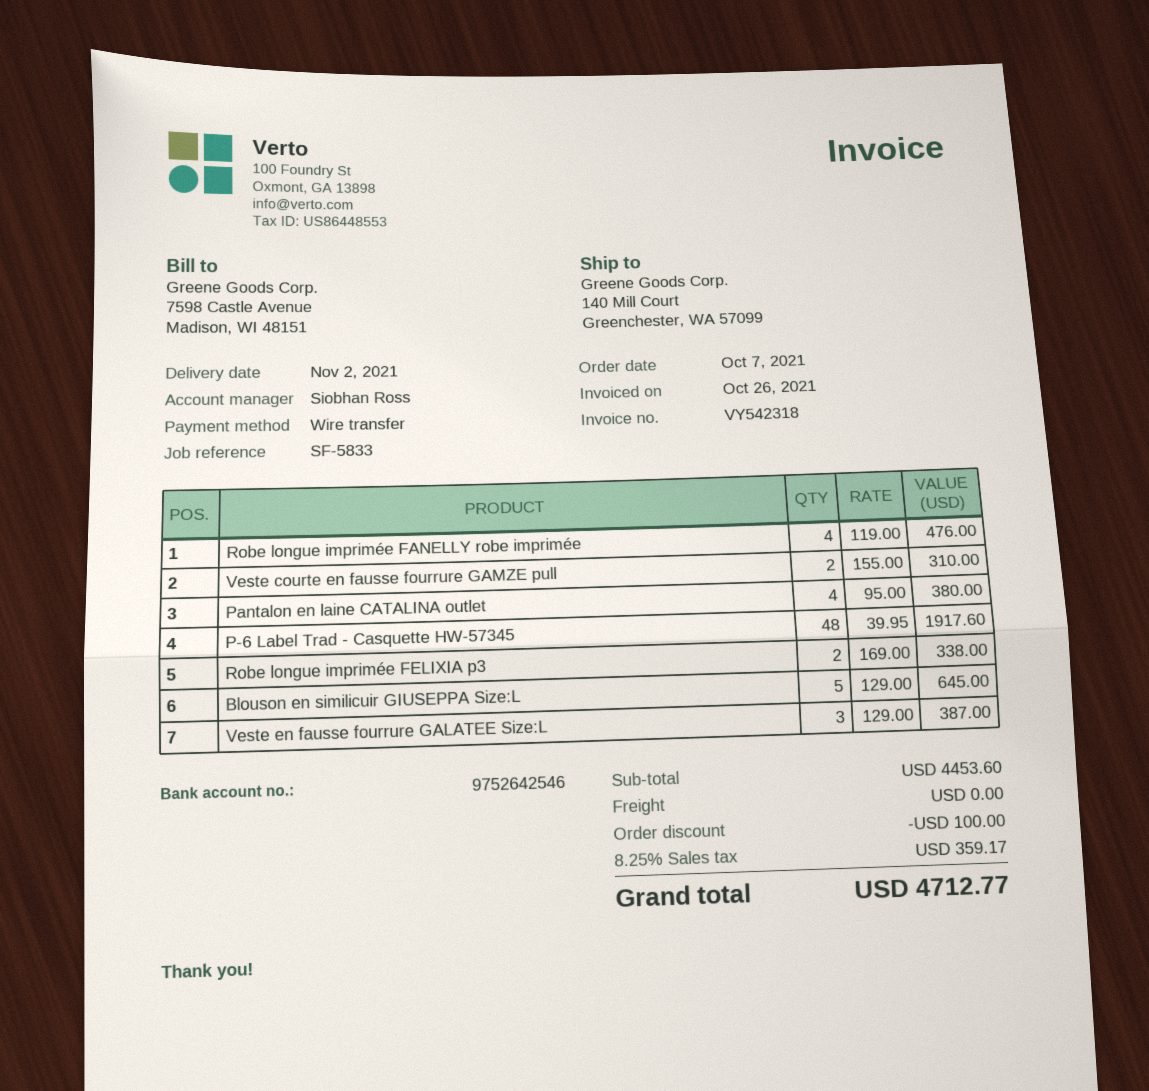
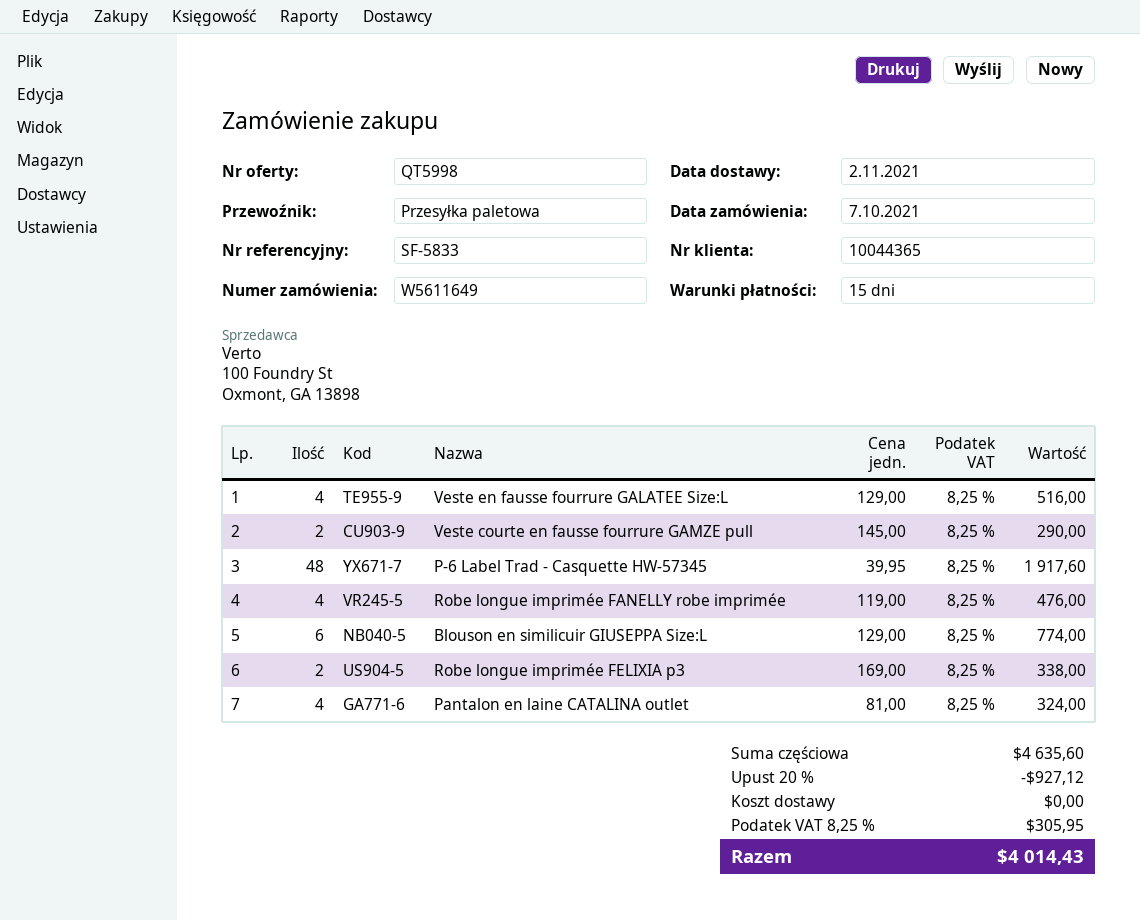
Veste courte en fausse fourrure GAMZE pull: 2 x 155.00 = 310.00 -> 2 x 145.00 = 290.00
Pantalon en laine CATALINA outlet: 4 x 95.00 = 380.00 -> 4 x 81.00 = 324.00
Blouson en similicuir GIUSEPPA Size:L: 5 x 129.00 = 645.00 -> 6 x 129.00 = 774.00
Veste en fausse fourrure GALATEE Size:L: 3 x 129.00 = 387.00 -> 4 x 129.00 = 516.00
subtotal: 4453.60 -> 4635.60
discount: 100.00 -> 927.12
tax: 8.25% = 359.17 -> 8.25% = 305.95
total: 4712.77 -> 4014.43

